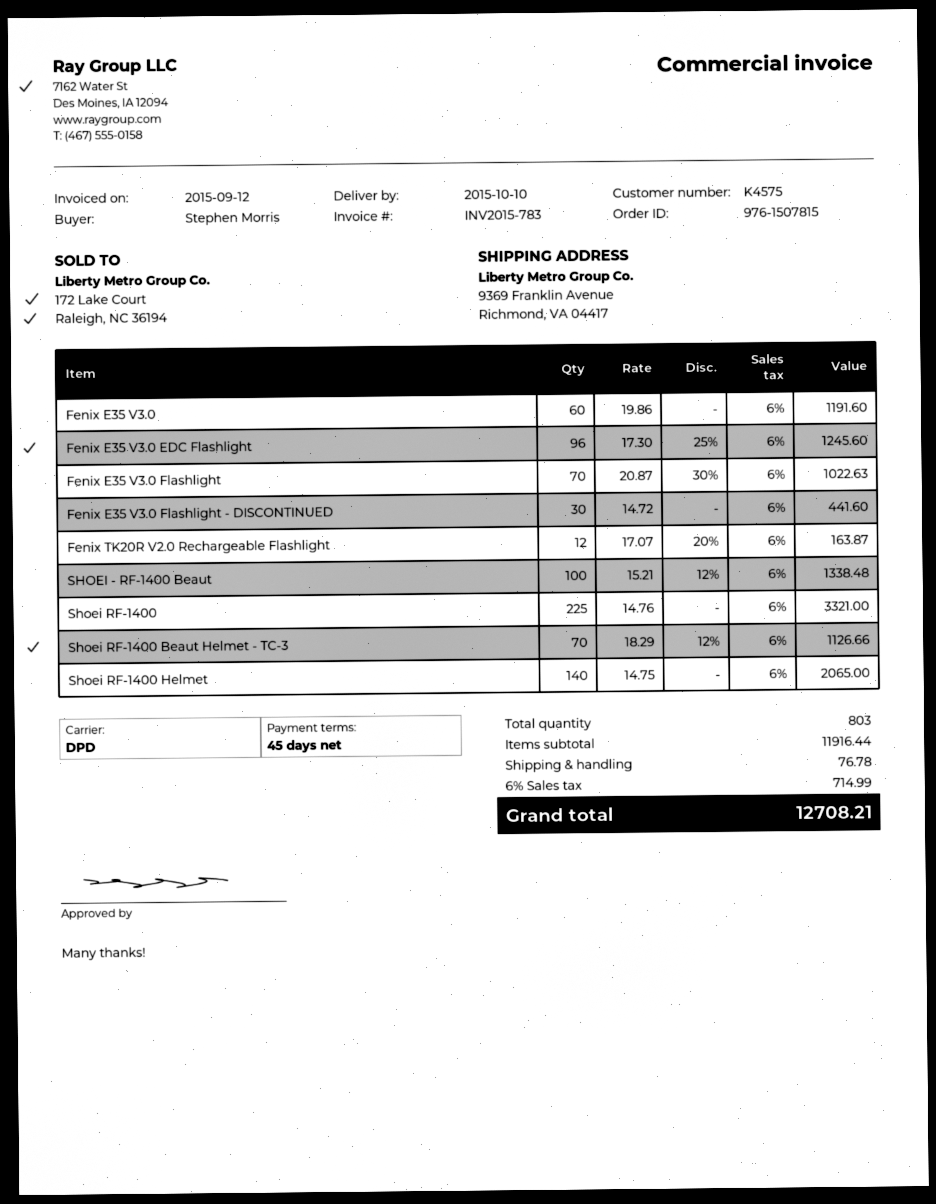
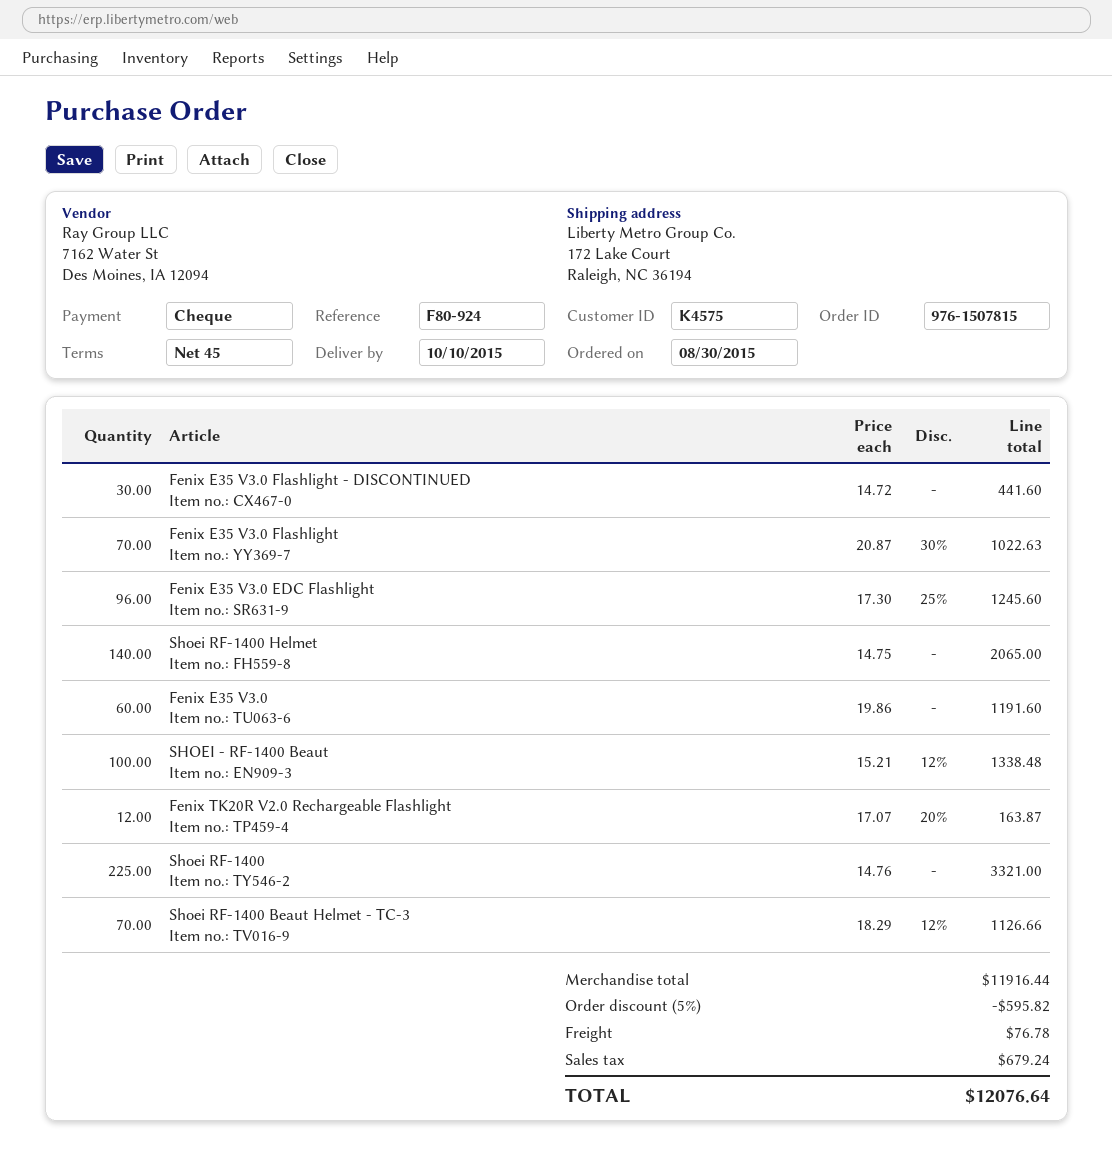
ship to: 9369 Franklin Avenue, Richmond, VA 04417 -> 172 Lake Court, Raleigh, NC 36194
discount: none -> 5% = 595.82
tax: 714.99 -> 679.24
total: 12708.21 -> 12076.64

